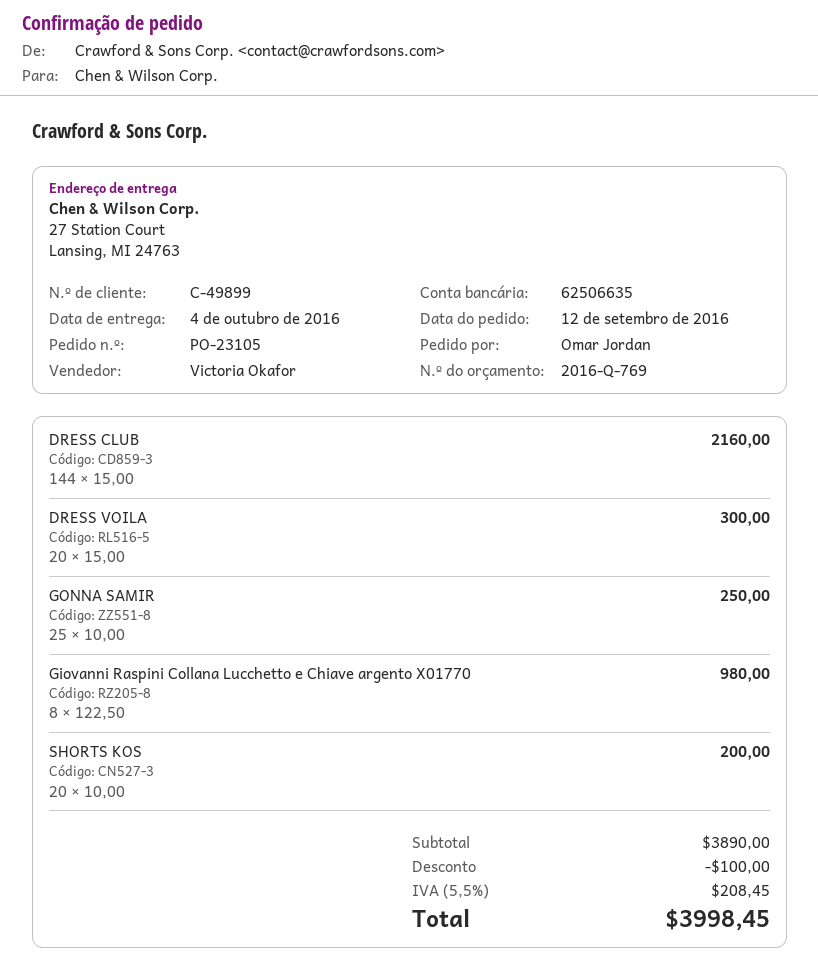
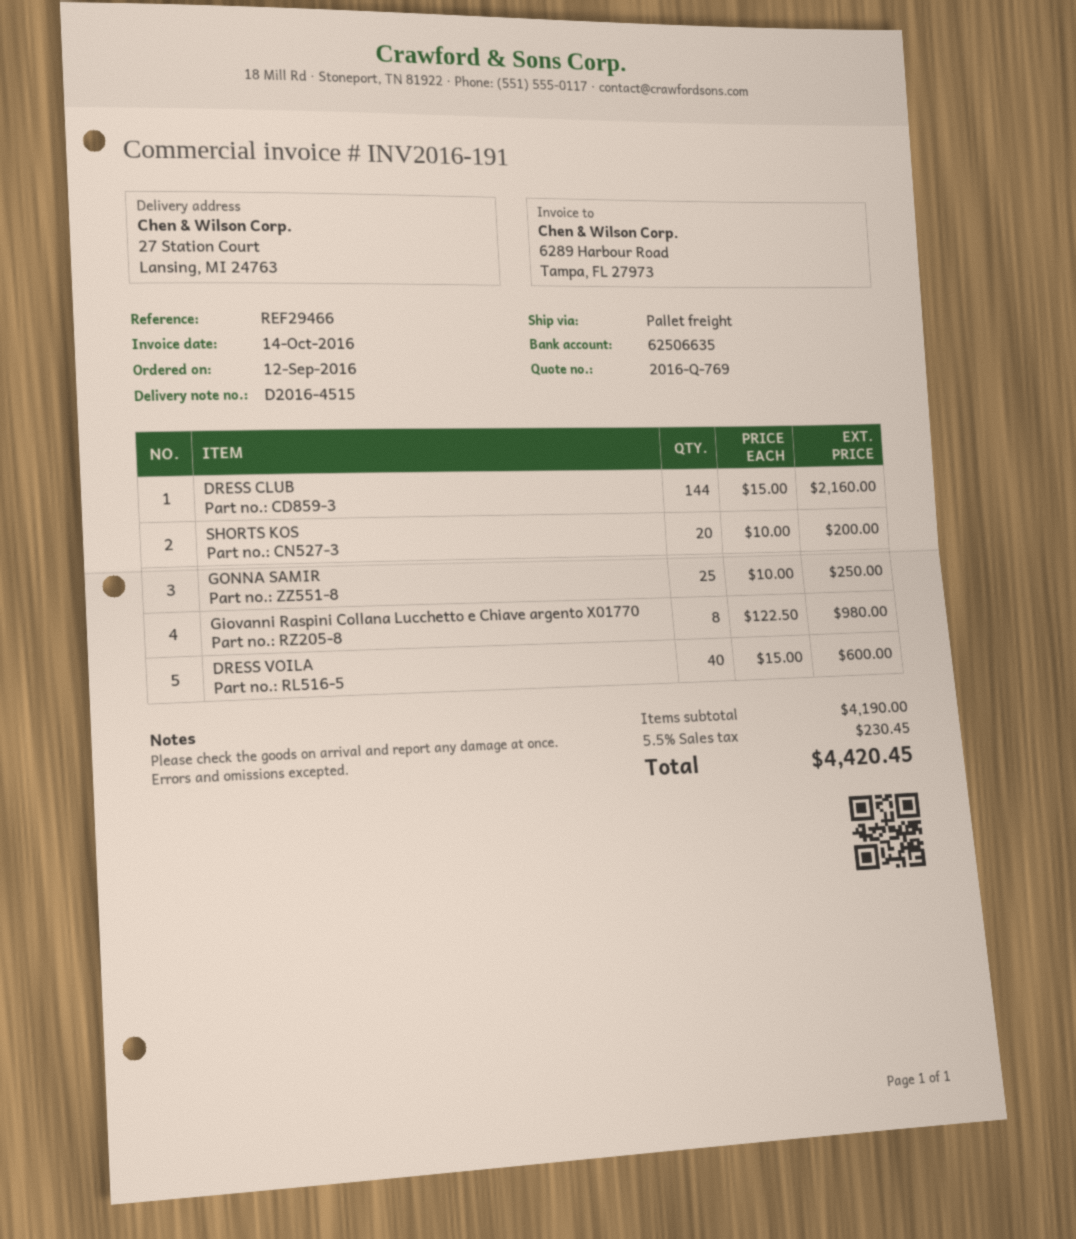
DRESS VOILA: 20 x 15.00 = 300.00 -> 40 x 15.00 = 600.00
subtotal: 3890.00 -> 4190.00
discount: 100.00 -> none
tax: 5.5% = 208.45 -> 5.5% = 230.45
total: 3998.45 -> 4420.45

